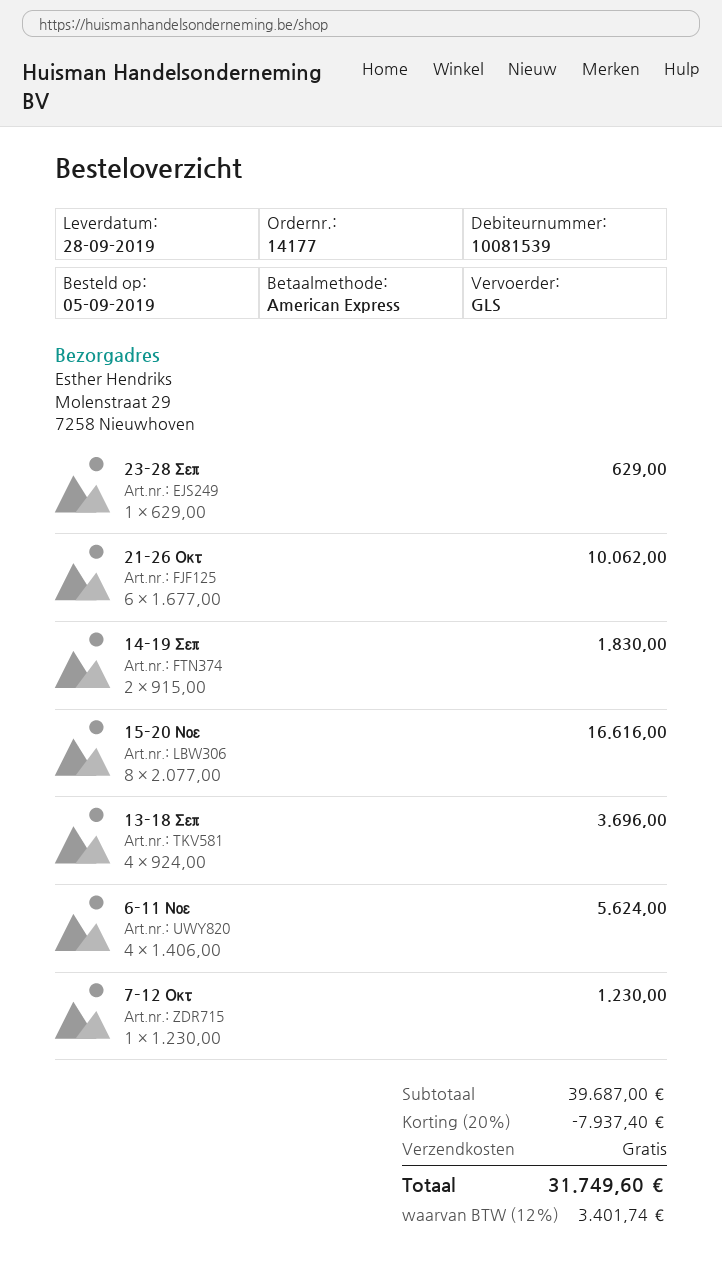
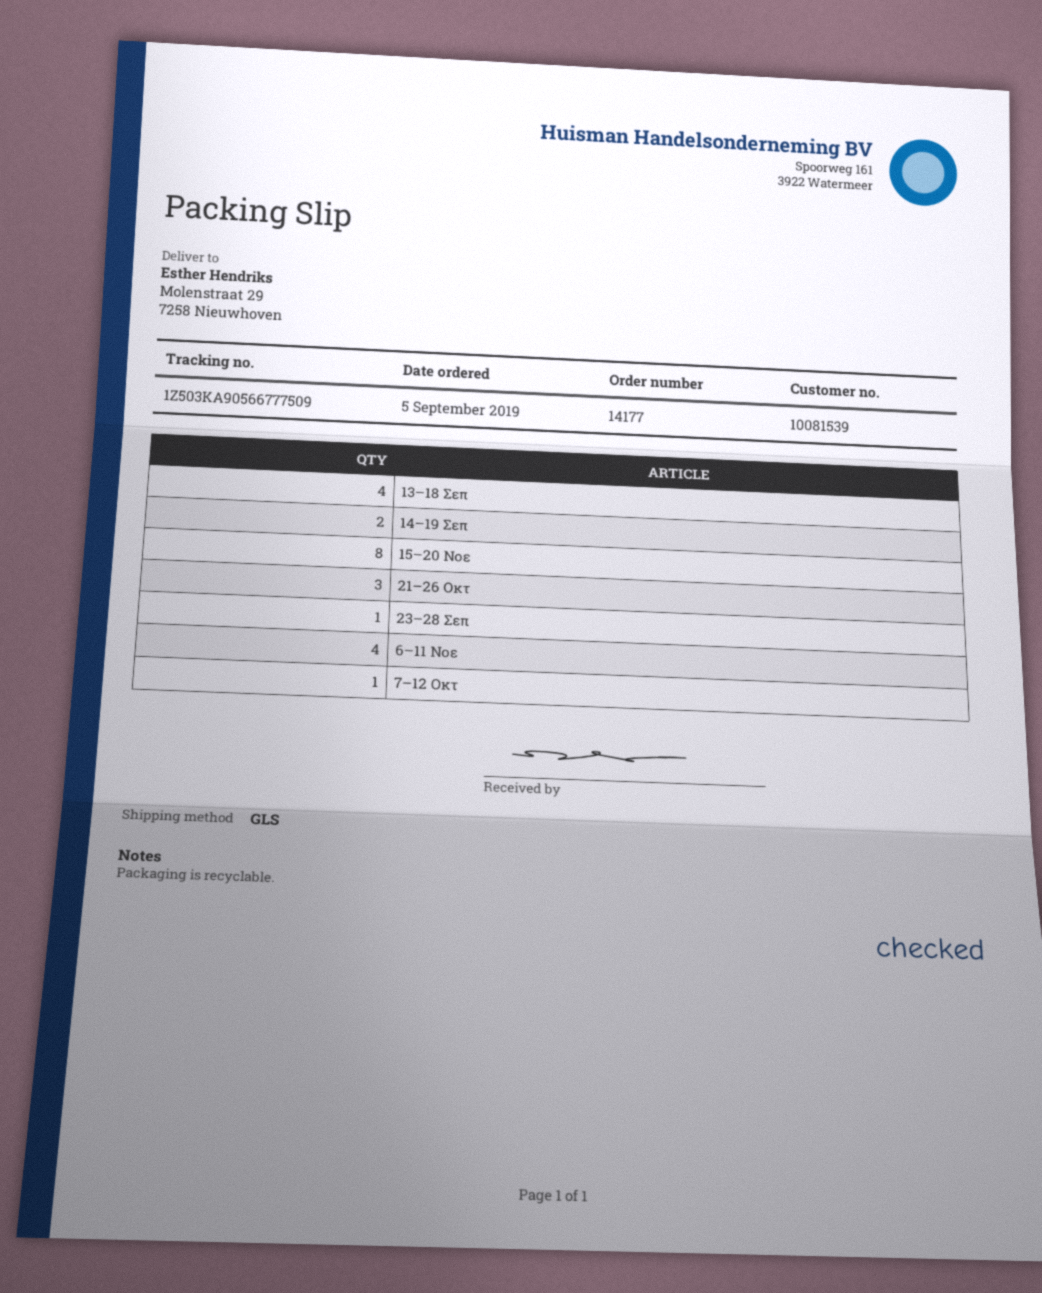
21–26 Οκτ: 6 -> 3

